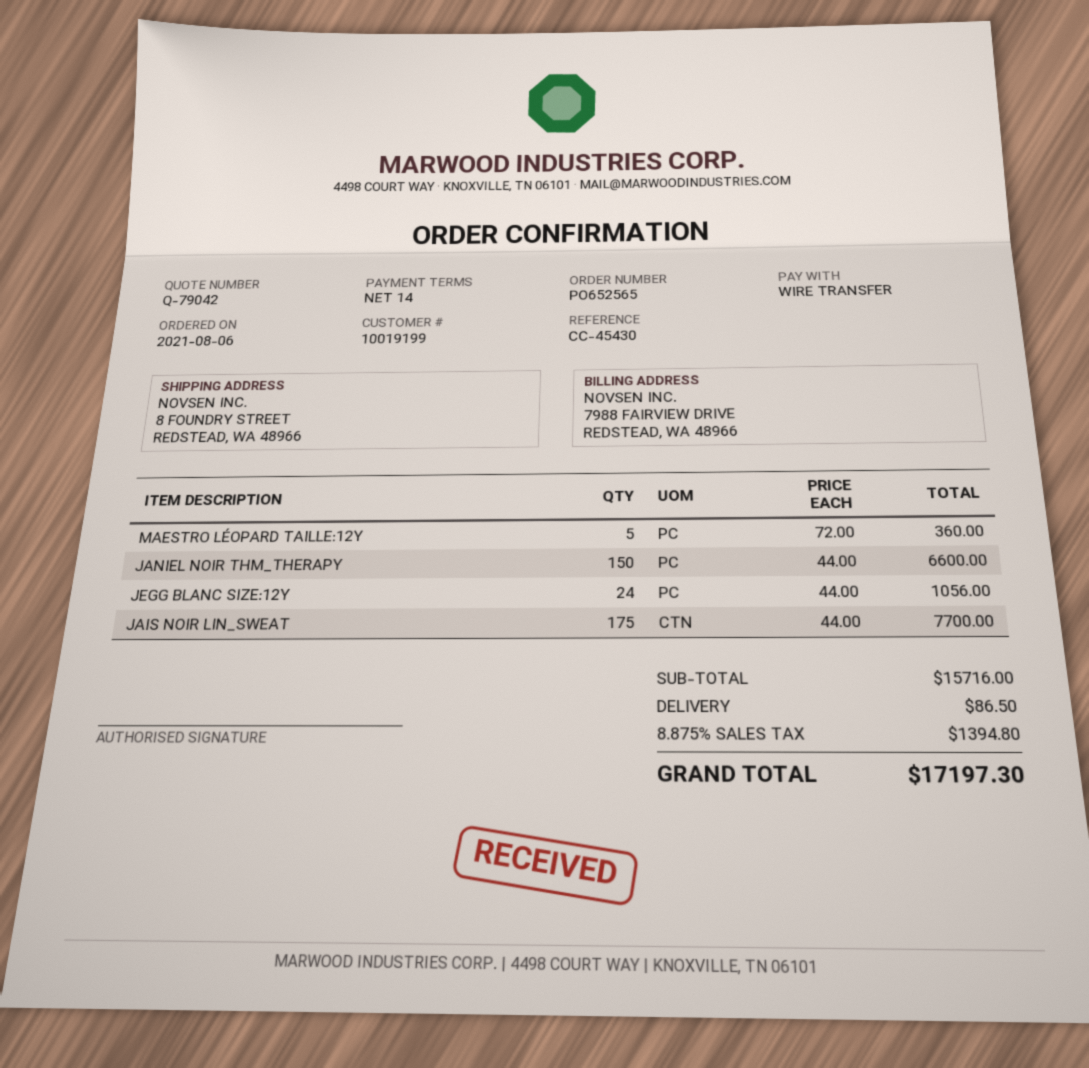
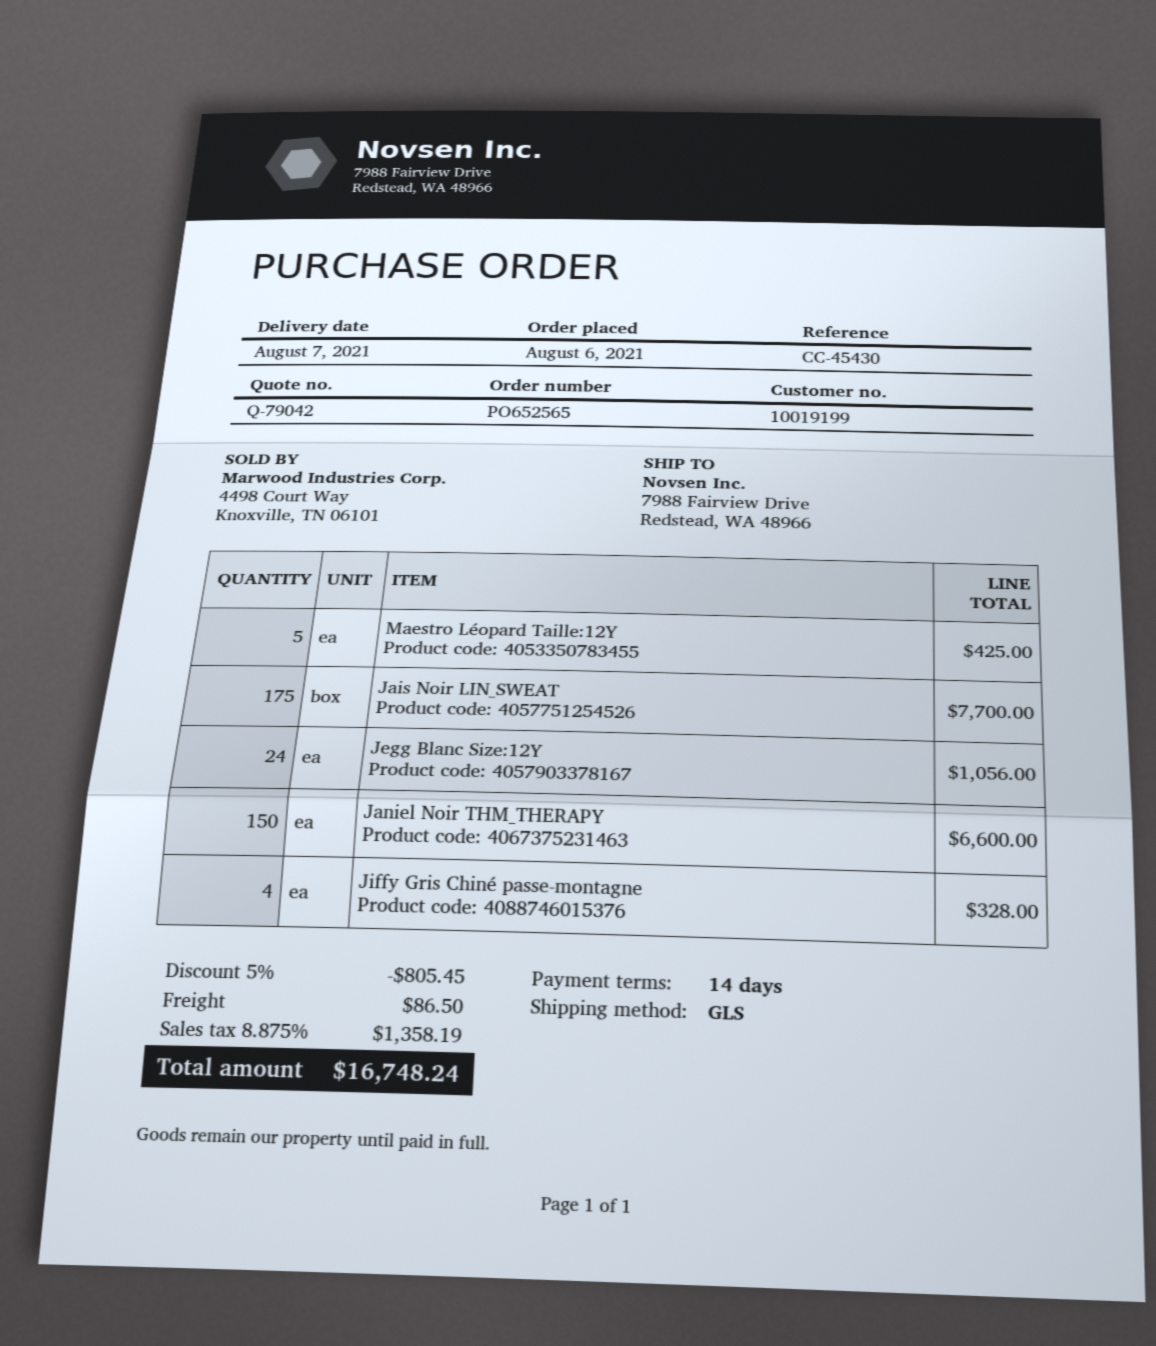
ship to: 8 FOUNDRY STREET, REDSTEAD, WA 48966 -> 7988 Fairview Drive, Redstead, WA 48966
MAESTRO LÉOPARD TAILLE:12Y: 5 for 360.00 -> 5 for 425.00
Jiffy Gris Chiné passe-montagne: none -> 4 for 328.00
discount: none -> 5% = 805.45
tax: 8.875% = 1394.80 -> 8.875% = 1358.19
total: 17197.30 -> 16748.24

